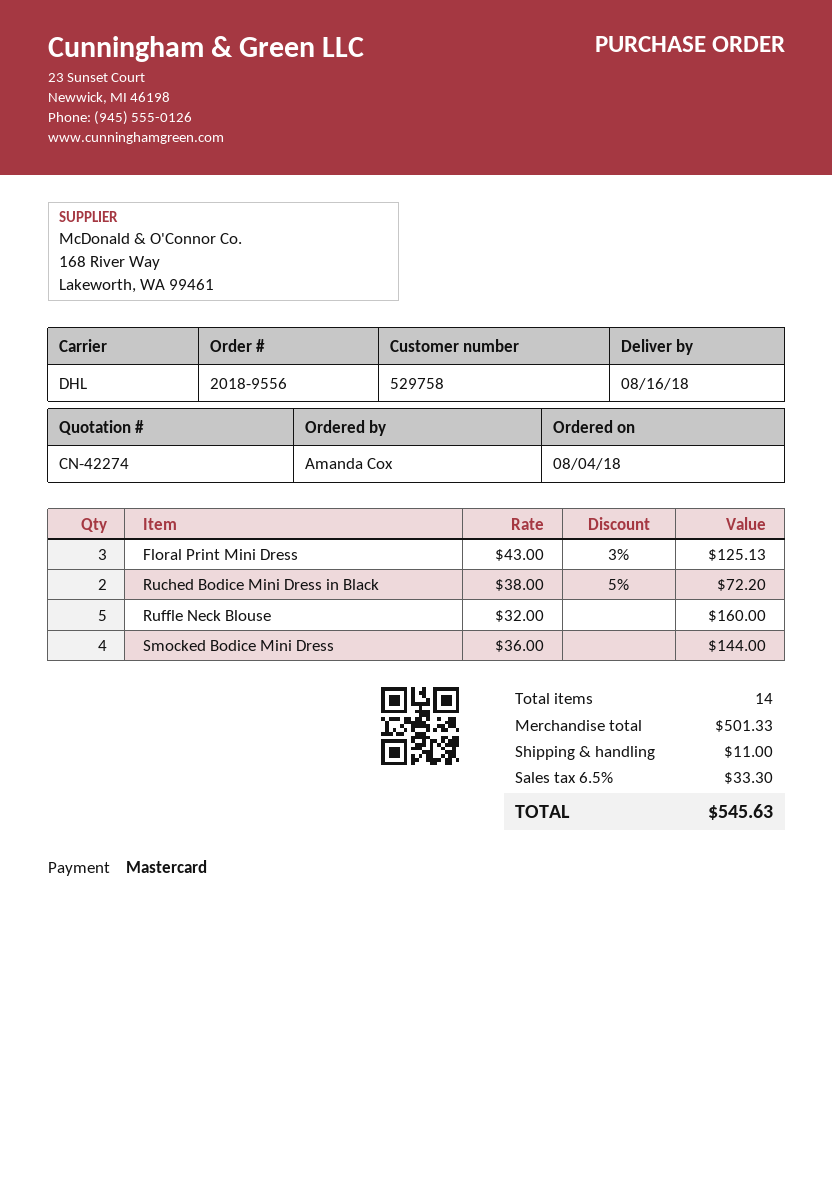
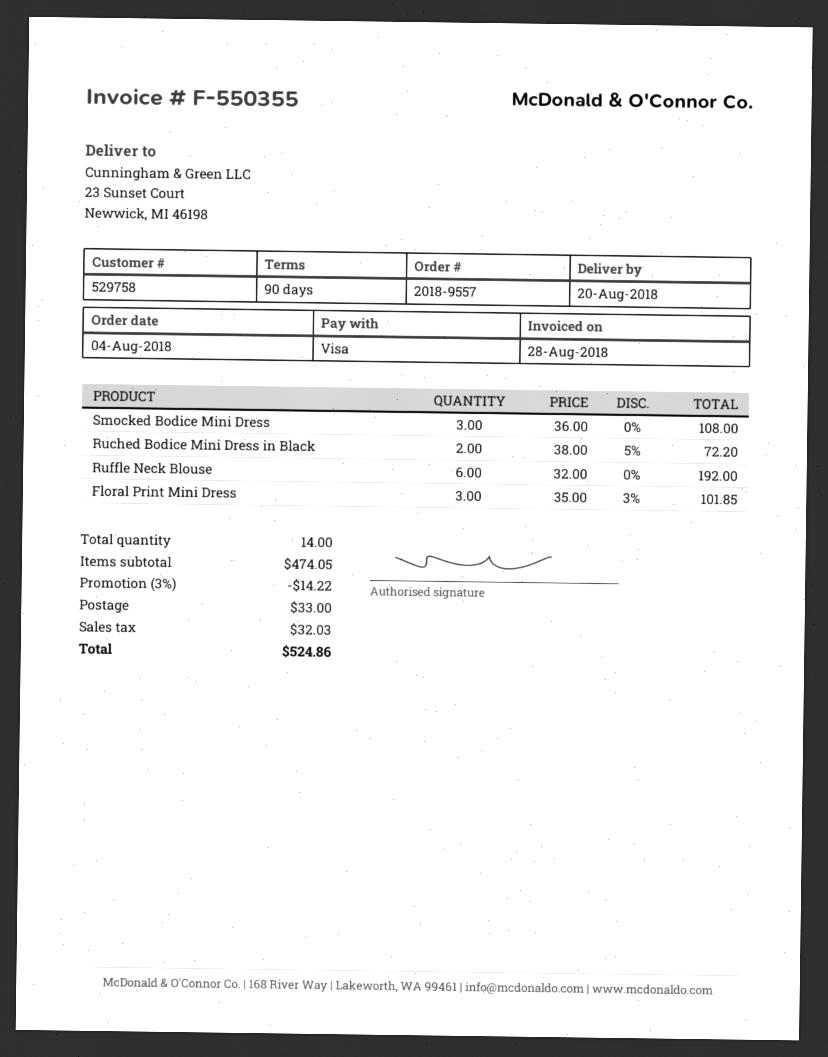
order number: 2018-9556 -> 2018-9557
delivery date: 2018-08-16 -> 2018-08-20
payment method: Mastercard -> Visa
Floral Print Mini Dress: 3 x 43.00 - 3% = 125.13 -> 3 x 35.00 - 3% = 101.85
Ruffle Neck Blouse: 5 x 32.00 = 160.00 -> 6 x 32.00 = 192.00
Smocked Bodice Mini Dress: 4 x 36.00 = 144.00 -> 3 x 36.00 = 108.00
subtotal: 501.33 -> 474.05
discount: none -> 3% = 14.22
shipping: 11.00 -> 33.00
tax: 33.30 -> 32.03
total: 545.63 -> 524.86

